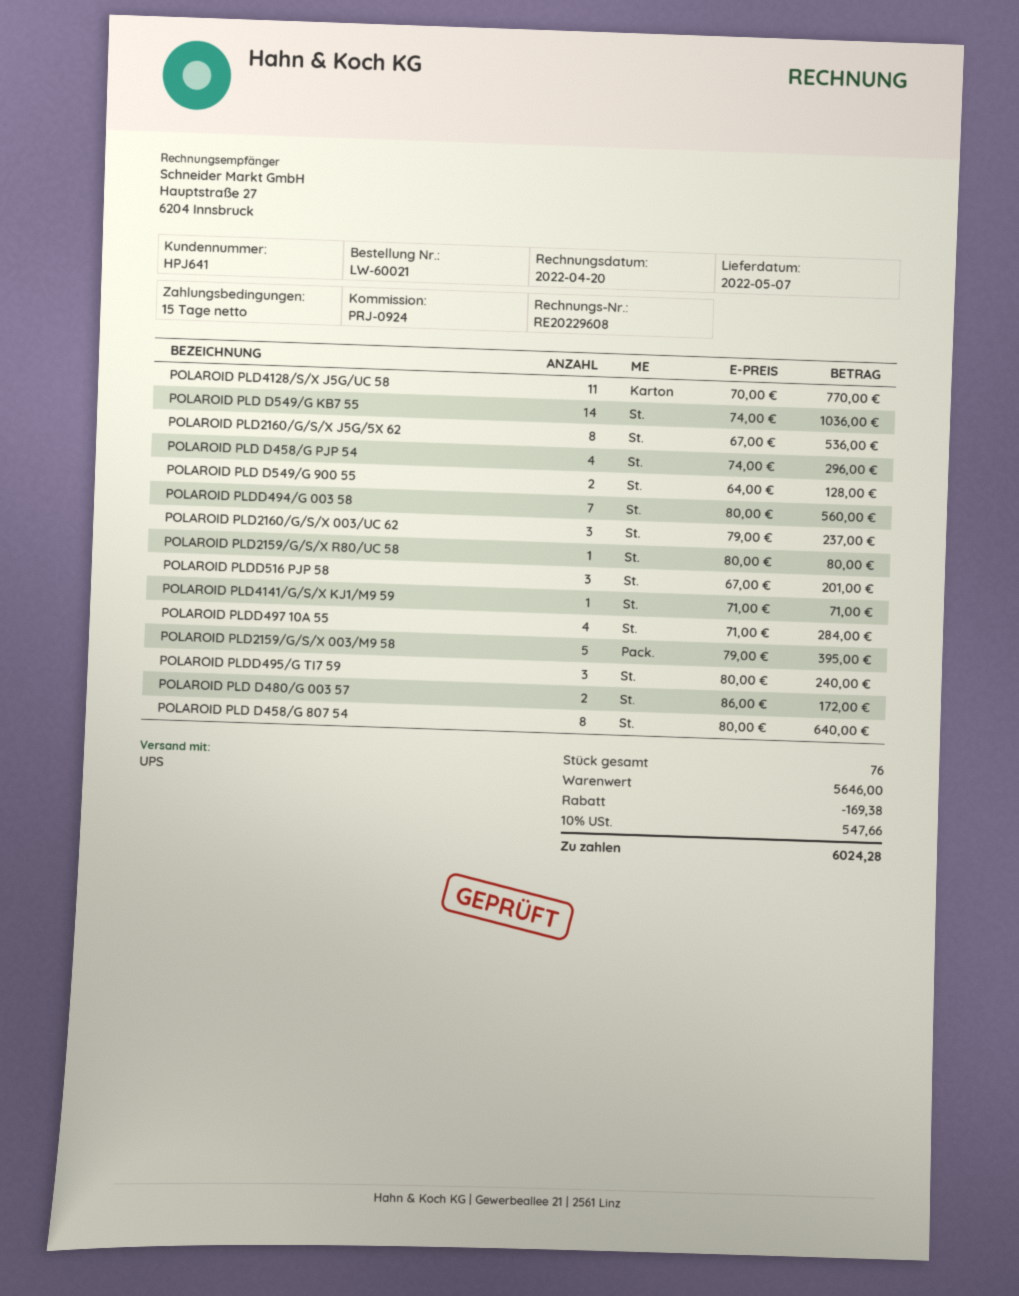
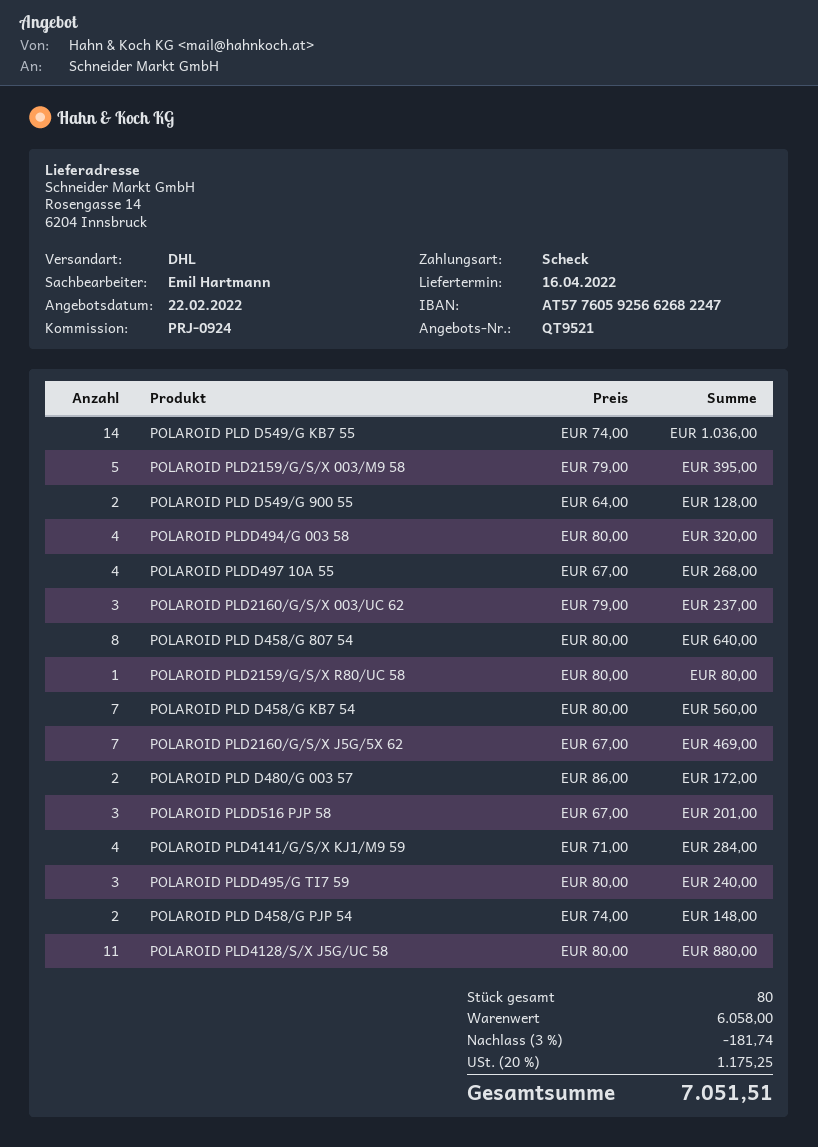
delivery date: 2022-05-07 -> 2022-04-16
shipping method: UPS -> DHL
POLAROID PLD4128/S/X J5G/UC 58: 11 x 70.00 = 770.00 -> 11 x 80.00 = 880.00
POLAROID PLD2160/G/S/X J5G/5X 62: 8 x 67.00 = 536.00 -> 7 x 67.00 = 469.00
POLAROID PLD D458/G PJP 54: 4 x 74.00 = 296.00 -> 2 x 74.00 = 148.00
POLAROID PLDD494/G 003 58: 7 x 80.00 = 560.00 -> 4 x 80.00 = 320.00
POLAROID PLD4141/G/S/X KJ1/M9 59: 1 x 71.00 = 71.00 -> 4 x 71.00 = 284.00
POLAROID PLDD497 10A 55: 4 x 71.00 = 284.00 -> 4 x 67.00 = 268.00
POLAROID PLD D458/G KB7 54: none -> 7 x 80.00 = 560.00
total quantity: 76 -> 80
subtotal: 5646.00 -> 6058.00
discount: 169.38 -> 181.74
tax: 10% = 547.66 -> 20% = 1175.25
total: 6024.28 -> 7051.51

